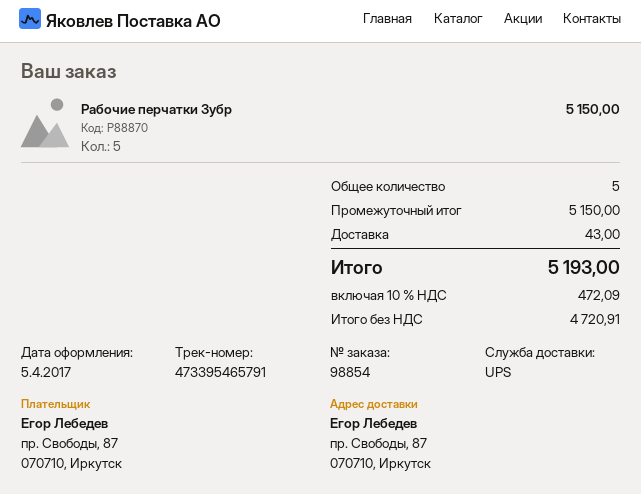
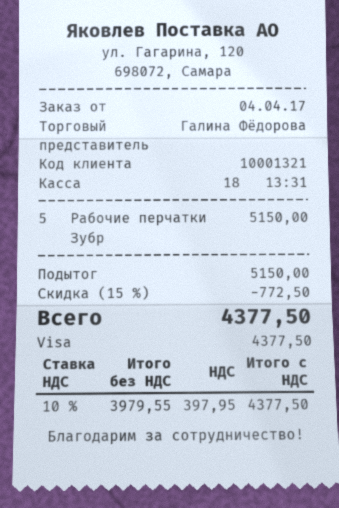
order date: 2017-04-05 -> 2017-04-04
discount: none -> 15% = 772.50
shipping: 43.00 -> none
net: 4720.91 -> 3979.55
tax: 10% = 472.09 -> 10% = 397.95
total: 5193.00 -> 4377.50

